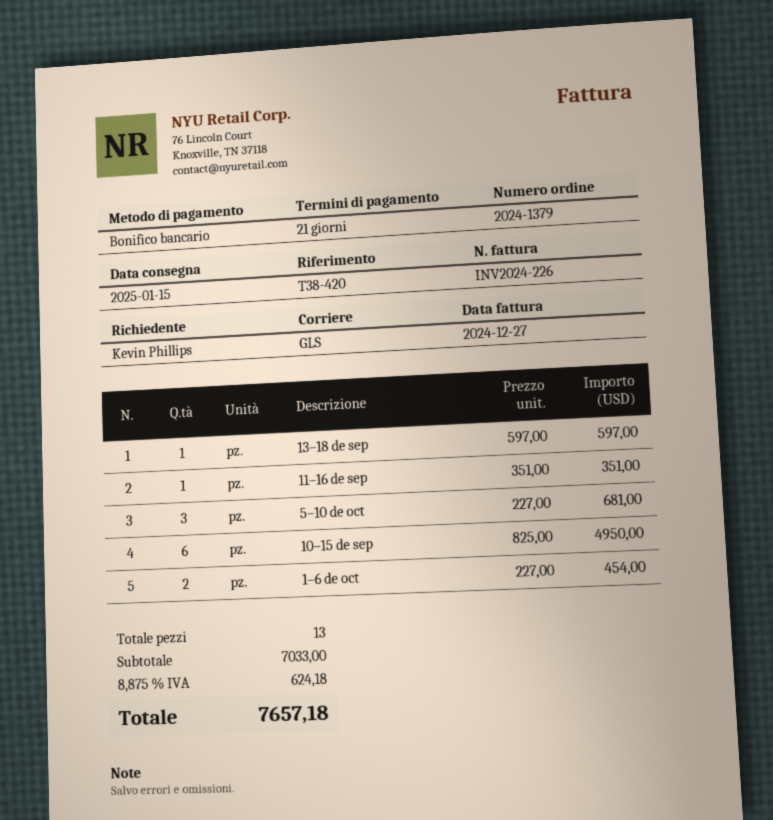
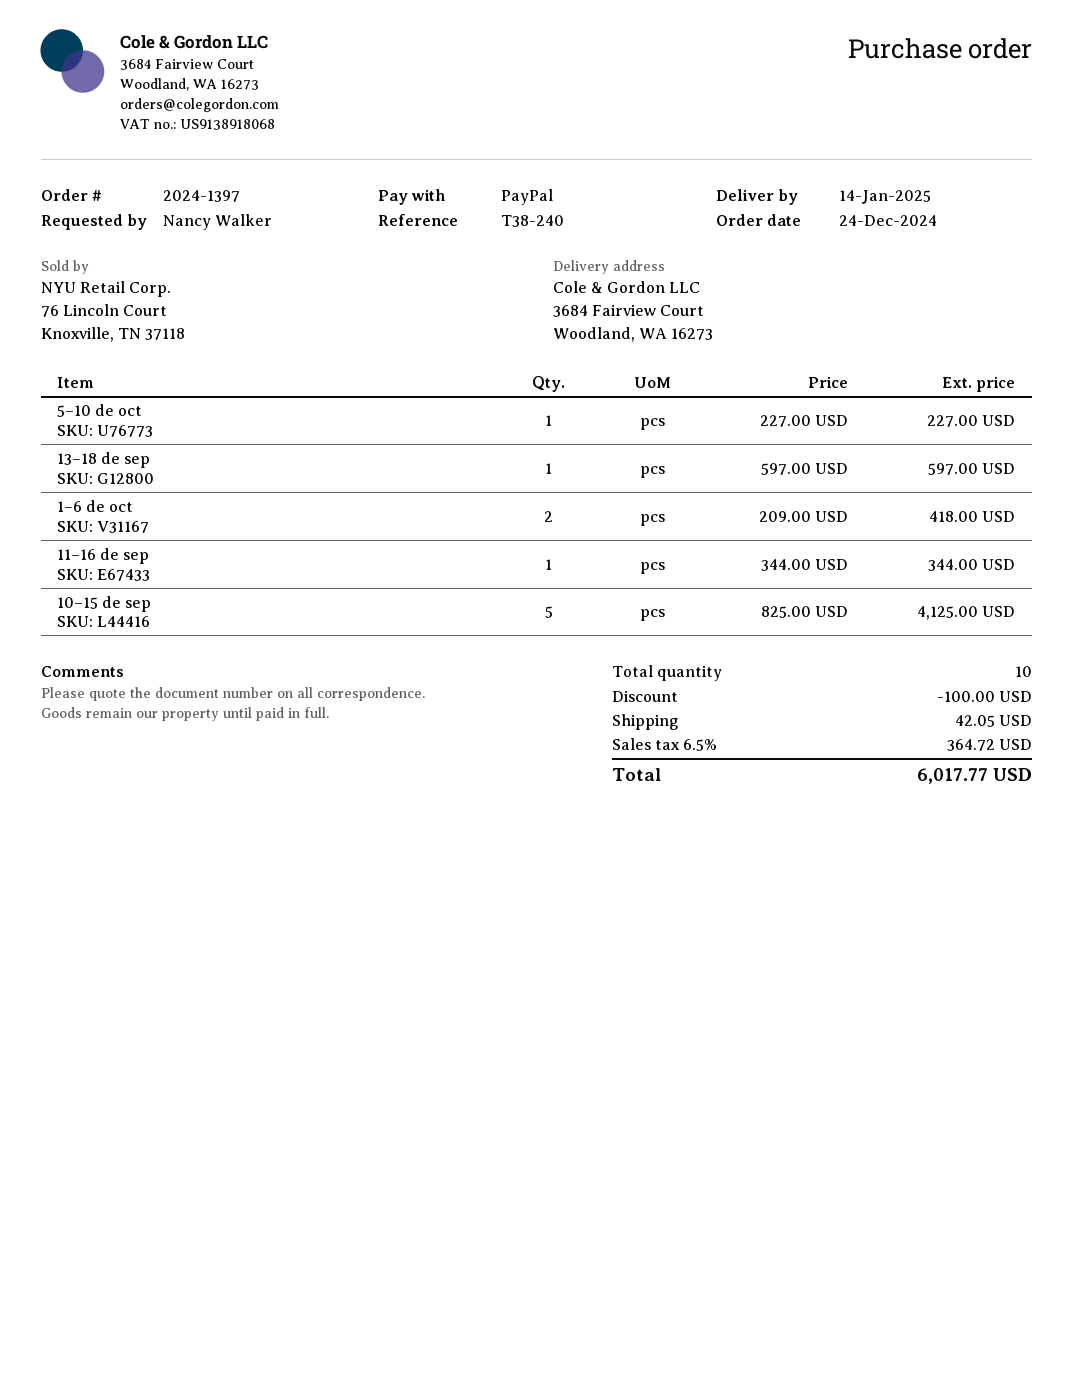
order number: 2024-1379 -> 2024-1397
delivery date: 2025-01-15 -> 2025-01-14
reference: T38-420 -> T38-240
ordered by: Kevin Phillips -> Nancy Walker
payment method: bank transfer -> PayPal
11–16 de sep: 1 x 351.00 = 351.00 -> 1 x 344.00 = 344.00
5–10 de oct: 3 x 227.00 = 681.00 -> 1 x 227.00 = 227.00
10–15 de sep: 6 x 825.00 = 4950.00 -> 5 x 825.00 = 4125.00
1–6 de oct: 2 x 227.00 = 454.00 -> 2 x 209.00 = 418.00
total quantity: 13 -> 10
discount: none -> 100.00
shipping: none -> 42.05
tax: 8.875% = 624.18 -> 6.5% = 364.72
total: 7657.18 -> 6017.77

